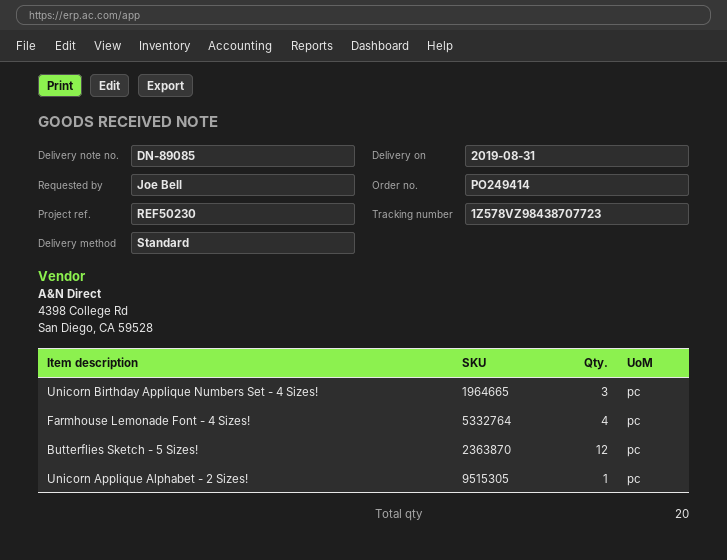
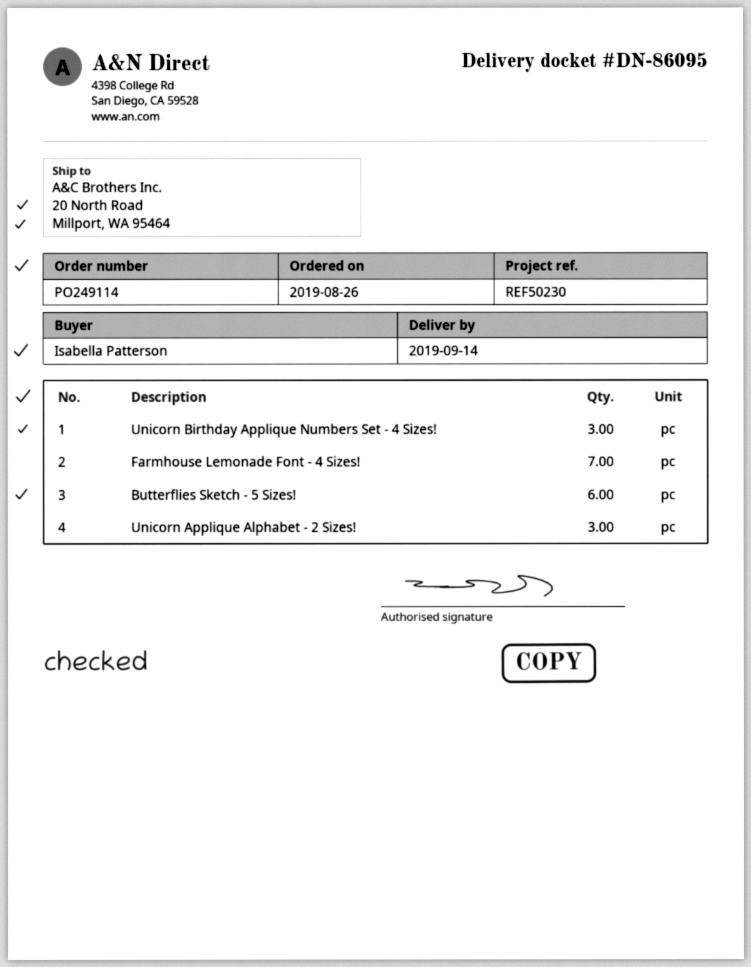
order number: PO249414 -> PO249114
delivery note number: DN-89085 -> DN-86095
delivery date: 2019-08-31 -> 2019-09-14
ordered by: Joe Bell -> Isabella Patterson
Farmhouse Lemonade Font - 4 Sizes!: 4 -> 7
Butterflies Sketch - 5 Sizes!: 12 -> 6
Unicorn Applique Alphabet - 2 Sizes!: 1 -> 3

